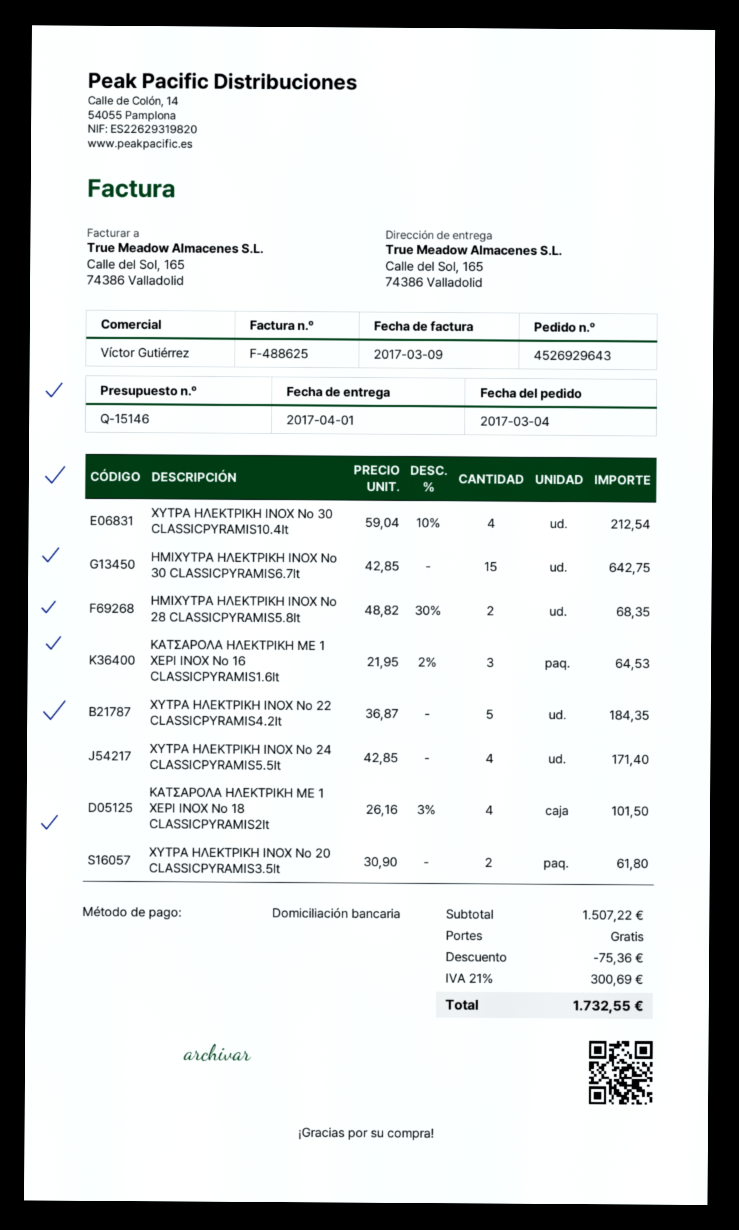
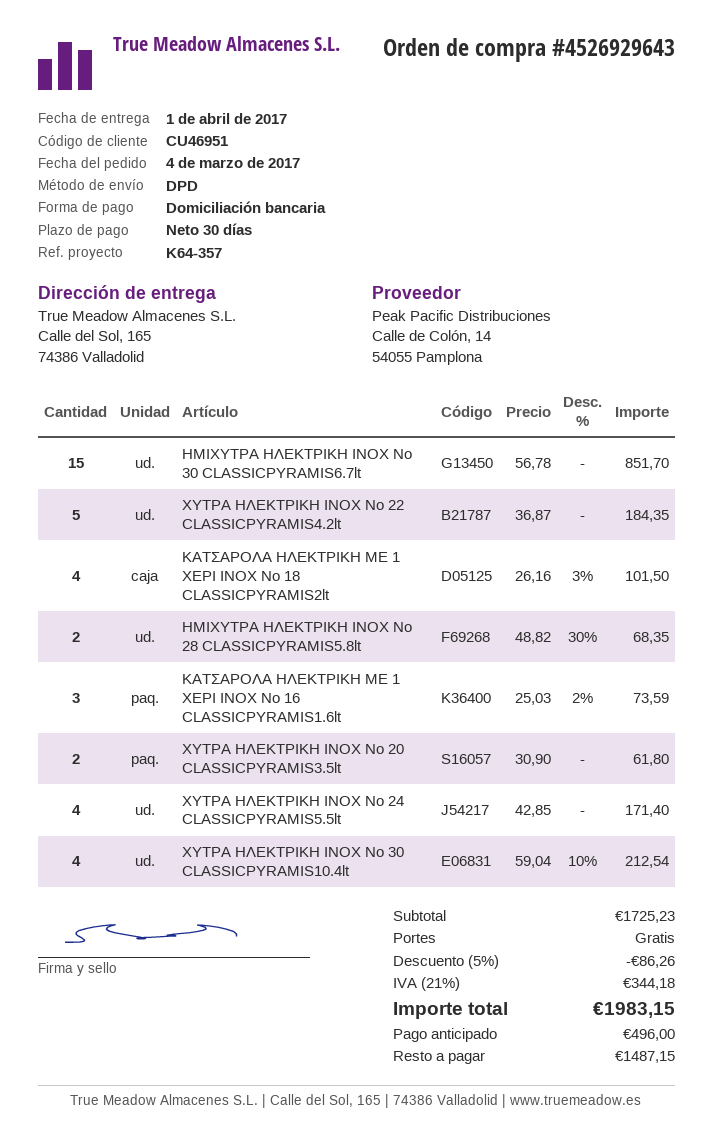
ΗΜΙΧΥΤΡΑ ΗΛΕΚΤΡΙΚΗ ΙΝΟΧ Νο 30 CLASSICPYRAMIS6.7lt: 15 x 42.85 = 642.75 -> 15 x 56.78 = 851.70
ΚΑΤΣΑΡΟΛΑ ΗΛΕΚΤΡΙΚΗ ΜΕ 1 ΧΕΡΙ ΙΝΟΧ Νο 16 CLASSICPYRAMIS1.6lt: 3 x 21.95 - 2% = 64.53 -> 3 x 25.03 - 2% = 73.59
subtotal: 1507.22 -> 1725.23
discount: 75.36 -> 86.26
tax: 21% = 300.69 -> 21% = 344.18
total: 1732.55 -> 1983.15

